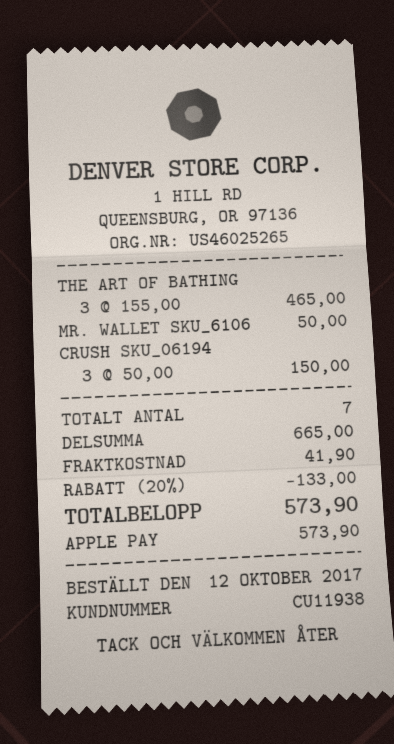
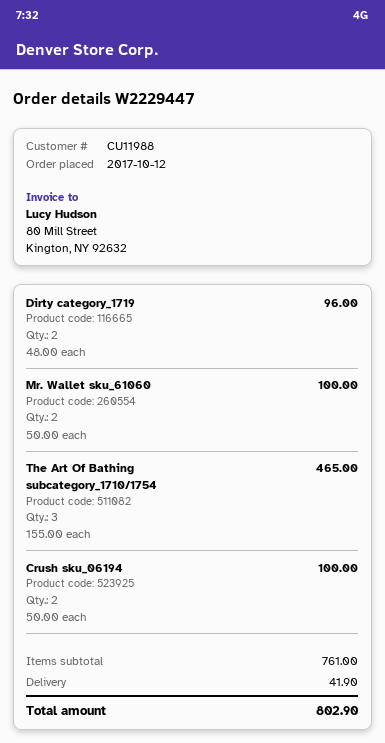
customer number: CU11938 -> CU11988
MR. WALLET SKU_6106: 1 x 50.00 = 50.00 -> 2 x 50.00 = 100.00
CRUSH SKU_06194: 3 x 50.00 = 150.00 -> 2 x 50.00 = 100.00
Dirty category_1719: none -> 2 x 48.00 = 96.00
subtotal: 665.00 -> 761.00
discount: 20% = 133.00 -> none
total: 573.90 -> 802.90

